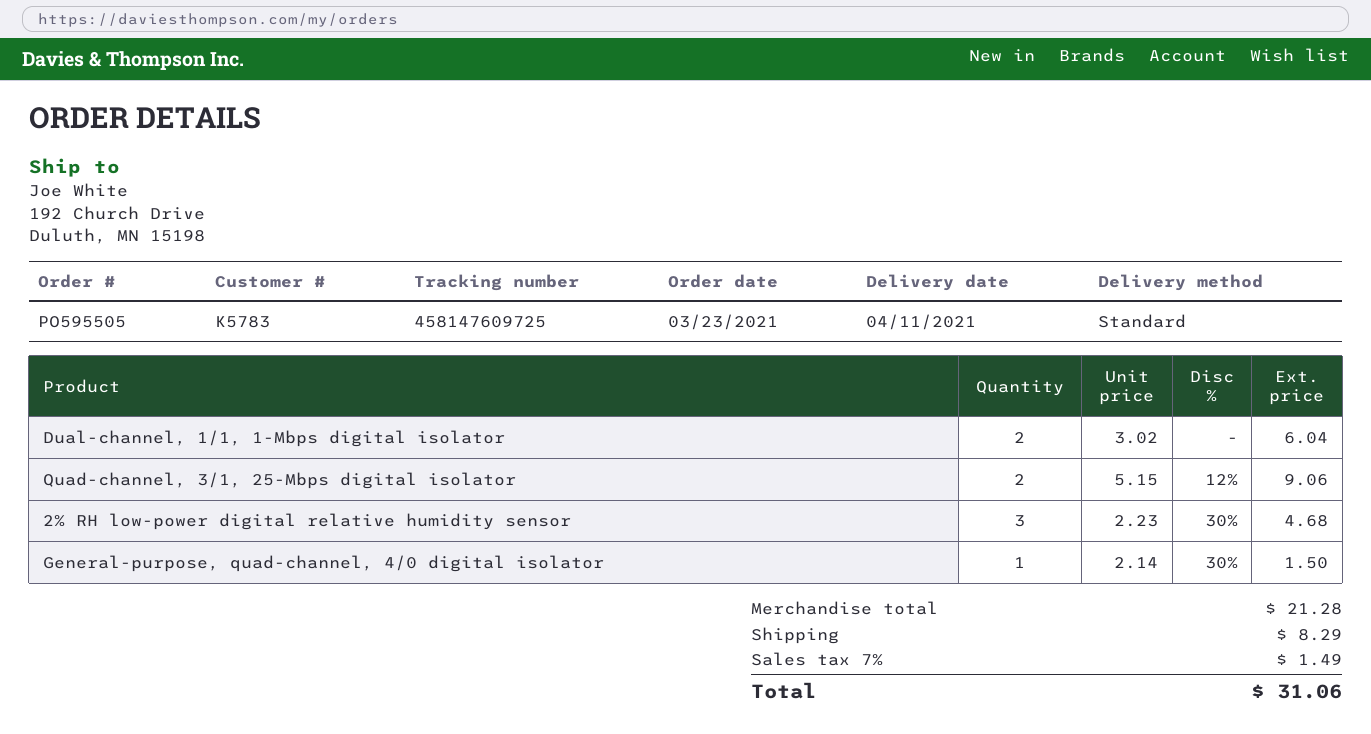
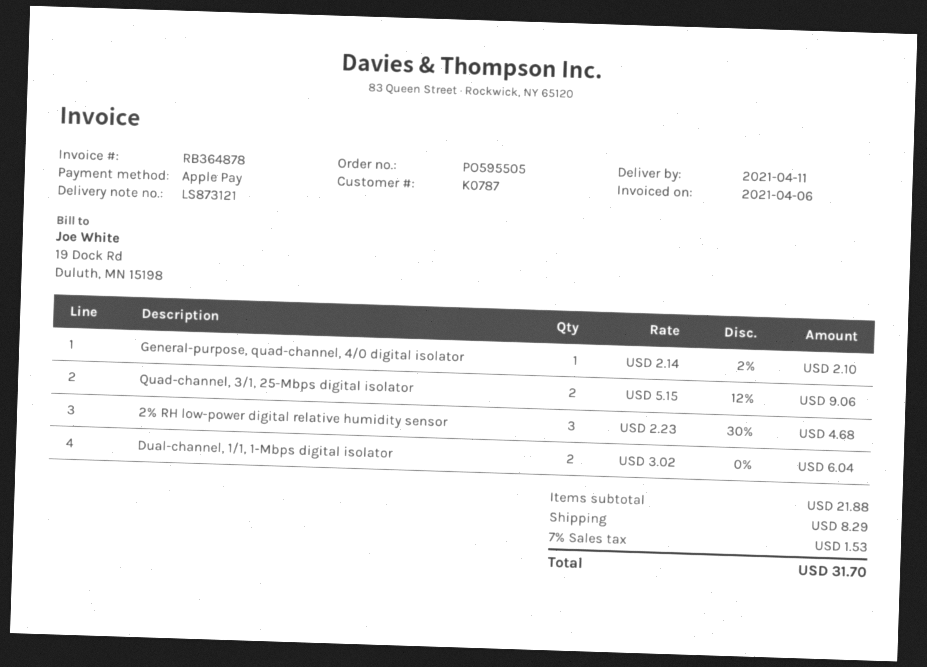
customer number: K5783 -> K0787
General-purpose, quad-channel, 4/0 digital isolator: 1 x 2.14 - 30% = 1.50 -> 1 x 2.14 - 2% = 2.10
subtotal: 21.28 -> 21.88
tax: 7% = 1.49 -> 7% = 1.53
total: 31.06 -> 31.70

